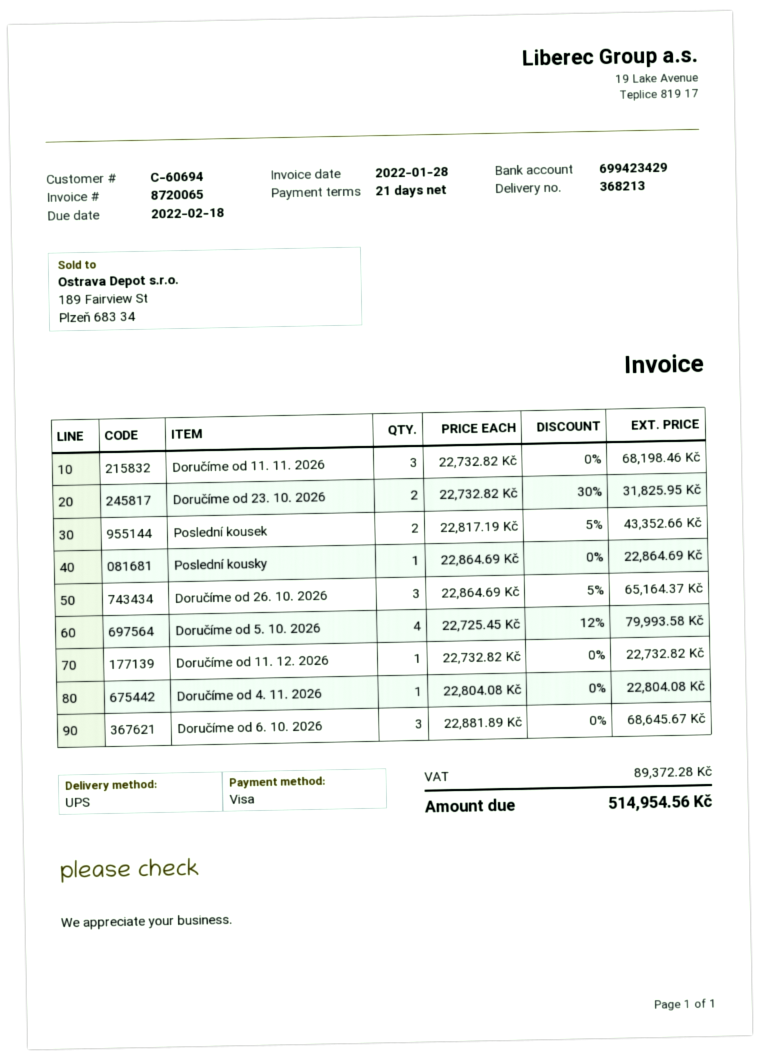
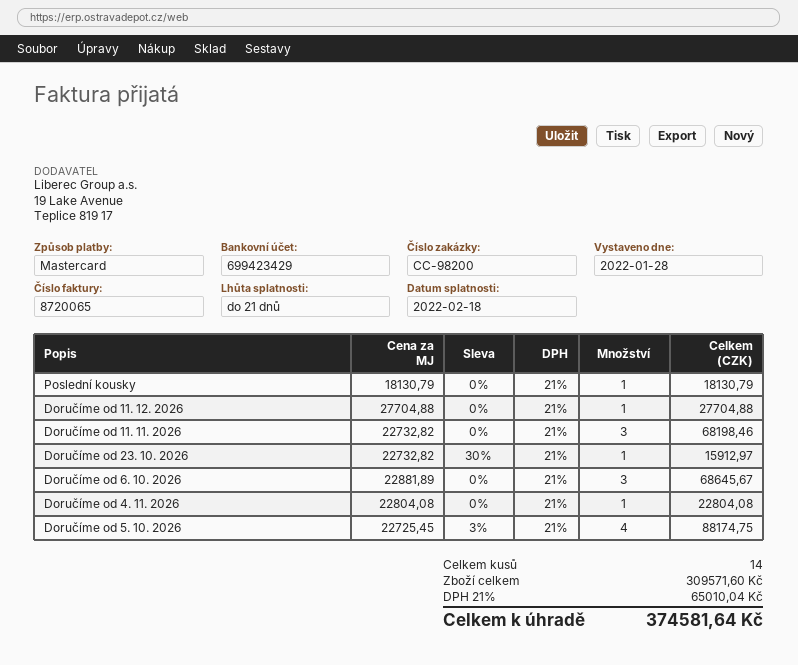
payment method: Visa -> Mastercard
Doručíme od 23. 10. 2026: 2 x 22732.82 - 30% = 31825.95 -> 1 x 22732.82 - 30% = 15912.97
Poslední kousek: 2 x 22817.19 - 5% = 43352.66 -> none
Poslední kousky: 1 x 22864.69 = 22864.69 -> 1 x 18130.79 = 18130.79
Doručíme od 26. 10. 2026: 3 x 22864.69 - 5% = 65164.37 -> none
Doručíme od 5. 10. 2026: 4 x 22725.45 - 12% = 79993.58 -> 4 x 22725.45 - 3% = 88174.75
Doručíme od 11. 12. 2026: 1 x 22732.82 = 22732.82 -> 1 x 27704.88 = 27704.88
tax: 89372.28 -> 65010.04
total: 514954.56 -> 374581.64

